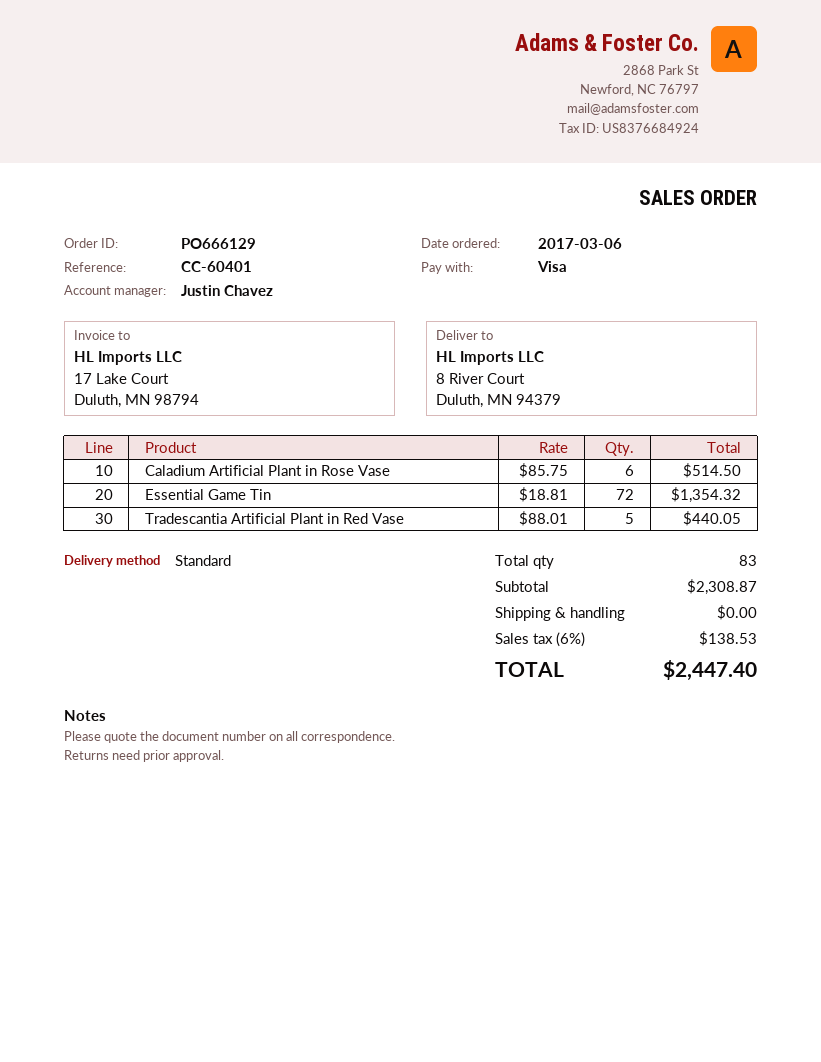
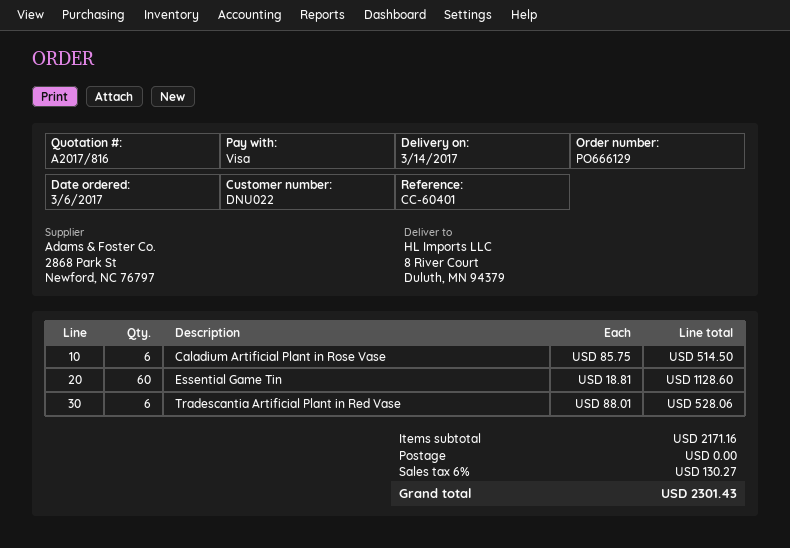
Essential Game Tin: 72 x 18.81 = 1354.32 -> 60 x 18.81 = 1128.60
Tradescantia Artificial Plant in Red Vase: 5 x 88.01 = 440.05 -> 6 x 88.01 = 528.06
subtotal: 2308.87 -> 2171.16
tax: 6% = 138.53 -> 6% = 130.27
total: 2447.40 -> 2301.43

